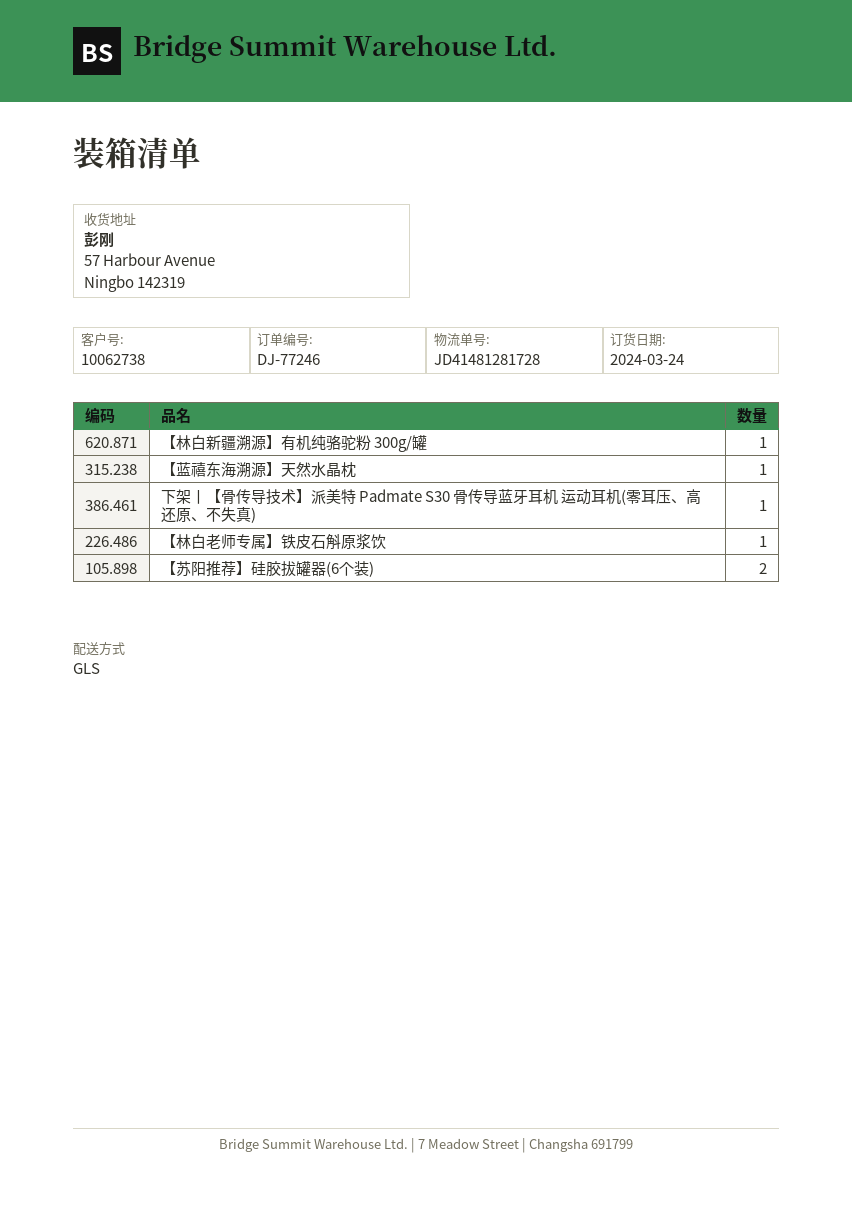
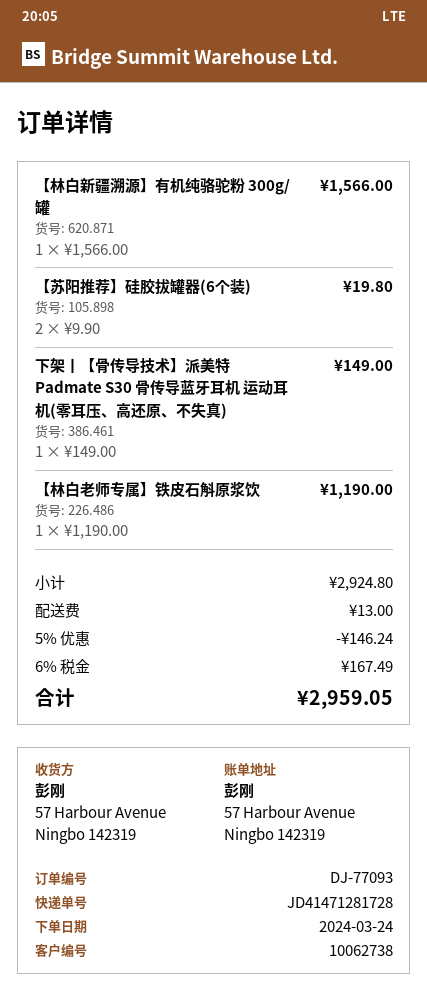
order number: DJ-77246 -> DJ-77093
tracking number: JD41481281728 -> JD41471281728
【蓝禧东海溯源】天然水晶枕: 1 -> none

